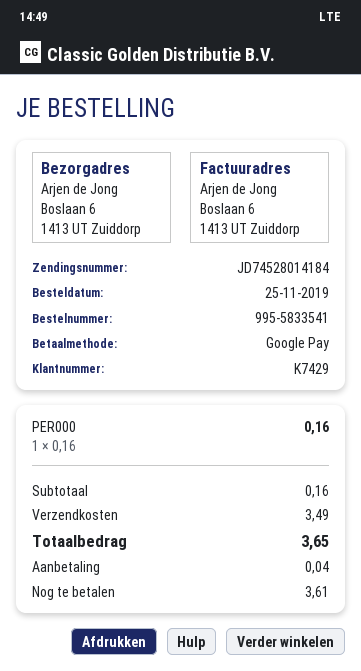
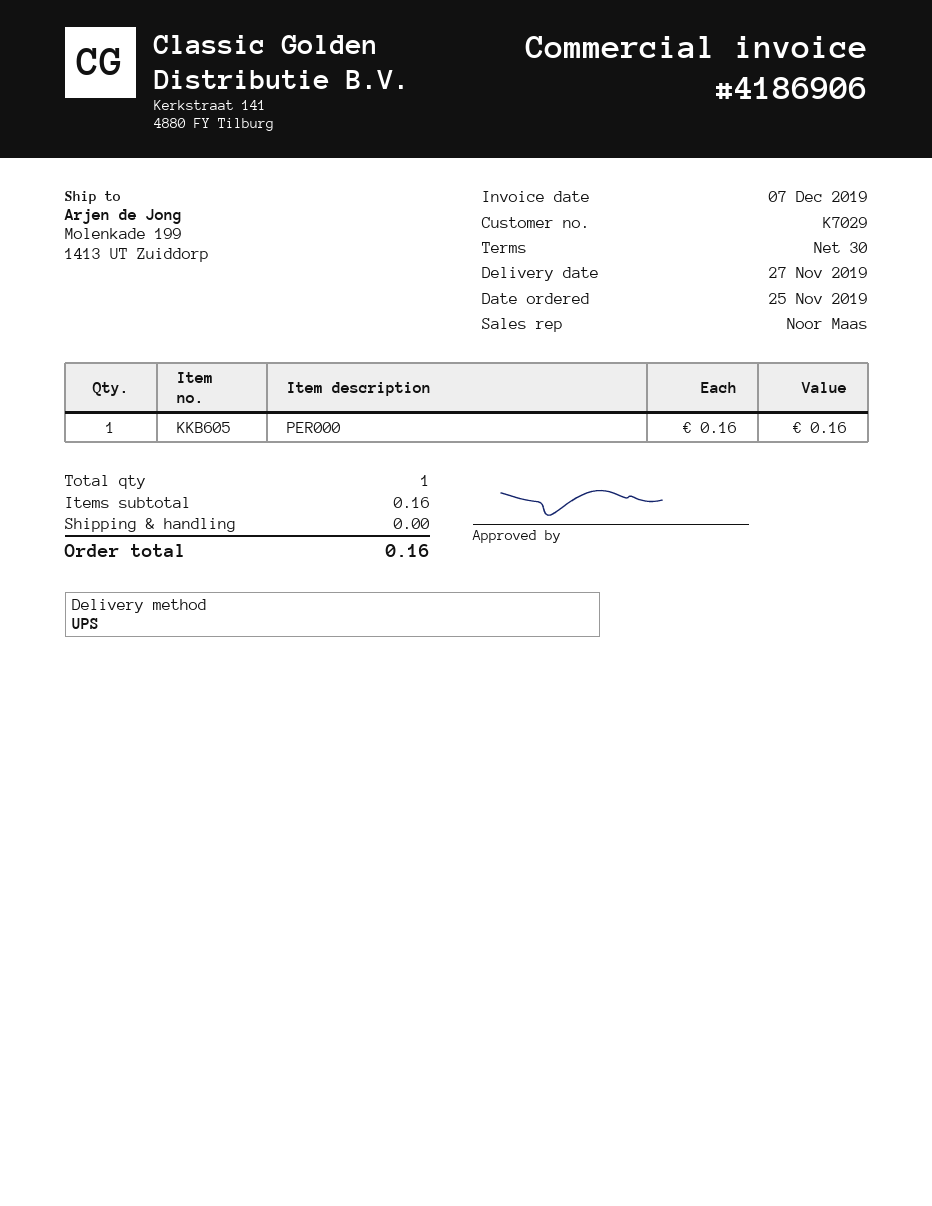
customer number: K7429 -> K7029
ship to: Boslaan 6, 1413 UT Zuiddorp -> Molenkade 199, 1413 UT Zuiddorp
shipping: 3.49 -> 0.00
total: 3.65 -> 0.16

